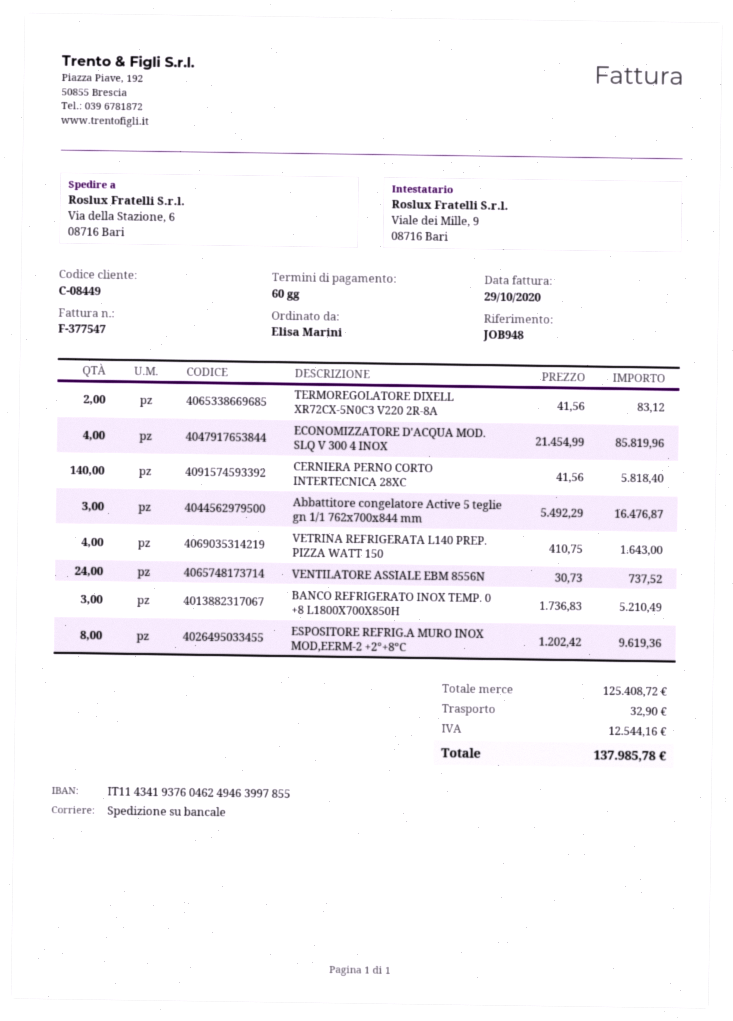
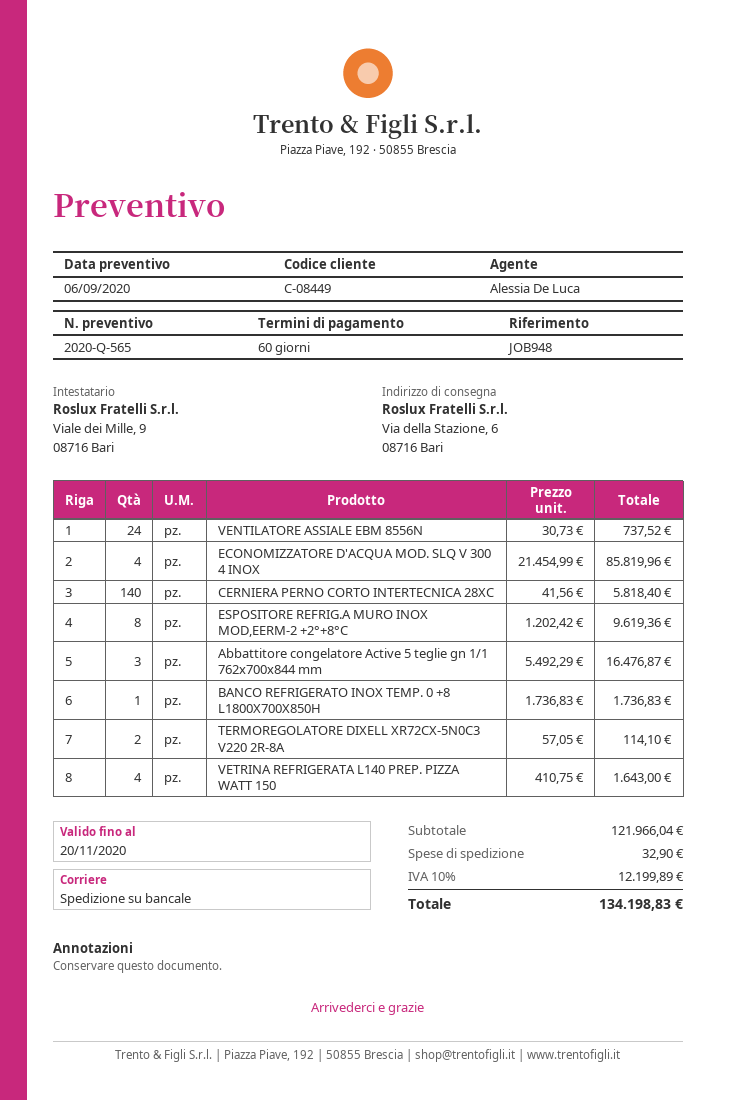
TERMOREGOLATORE DIXELL XR72CX-5N0C3 V220 2R-8A: 2 x 41.56 = 83.12 -> 2 x 57.05 = 114.10
BANCO REFRIGERATO INOX TEMP. 0 +8 L1800X700X850H: 3 x 1736.83 = 5210.49 -> 1 x 1736.83 = 1736.83
subtotal: 125408.72 -> 121966.04
tax: 12544.16 -> 12199.89
total: 137985.78 -> 134198.83

